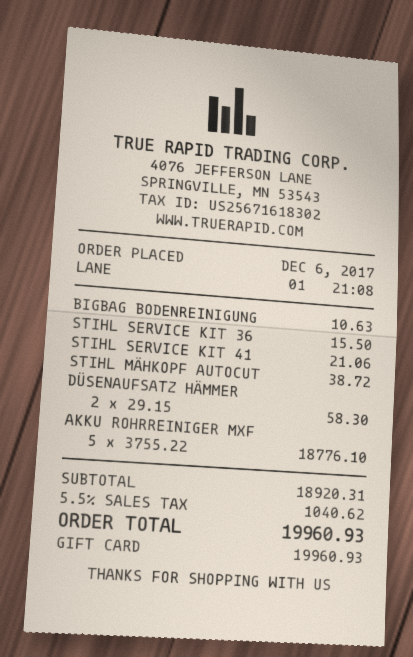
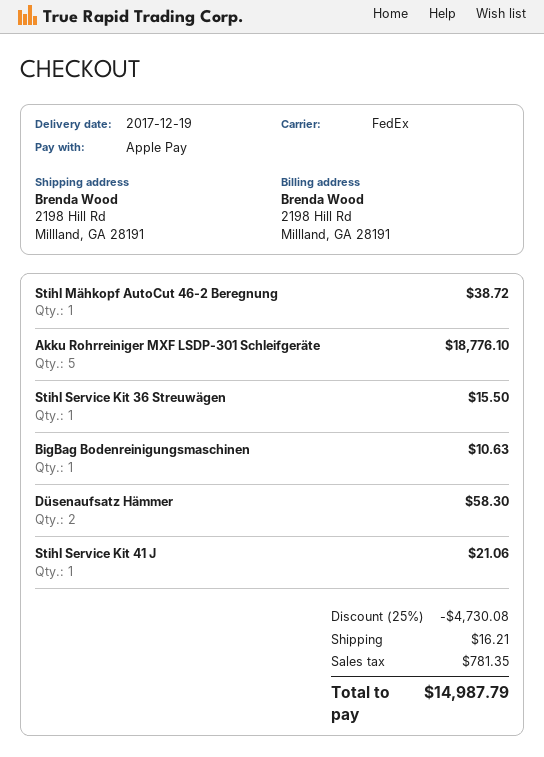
payment method: gift card -> Apple Pay
discount: none -> 25% = 4730.08
shipping: none -> 16.21
tax: 1040.62 -> 781.35
total: 19960.93 -> 14987.79

